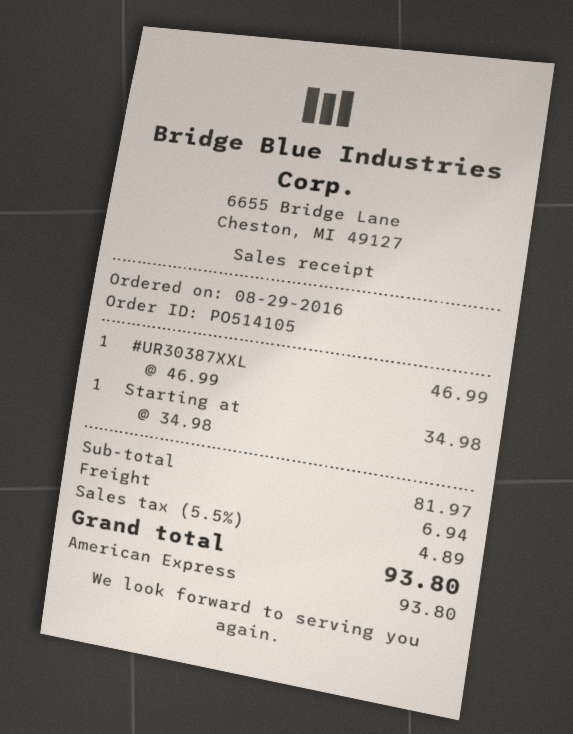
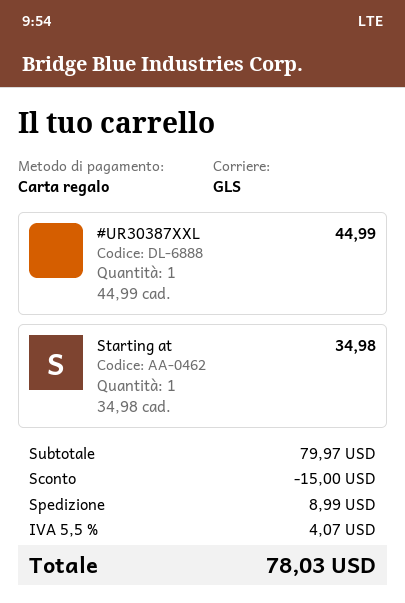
payment method: American Express -> gift card
#UR30387XXL: 1 x 46.99 = 46.99 -> 1 x 44.99 = 44.99
subtotal: 81.97 -> 79.97
discount: none -> 15.00
shipping: 6.94 -> 8.99
tax: 5.5% = 4.89 -> 5.5% = 4.07
total: 93.80 -> 78.03

